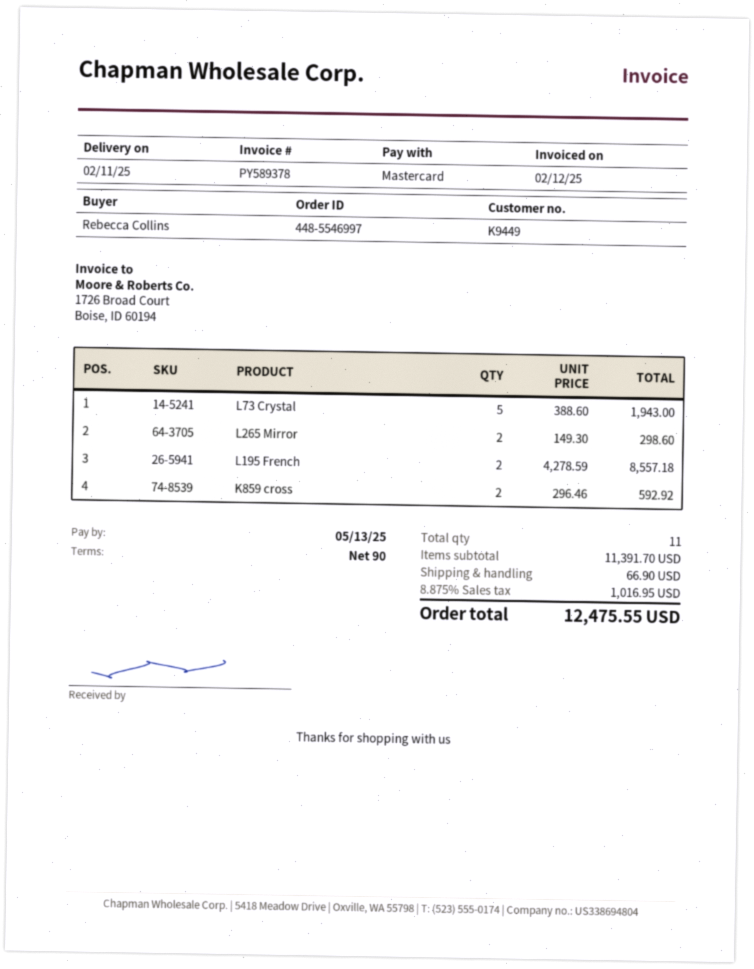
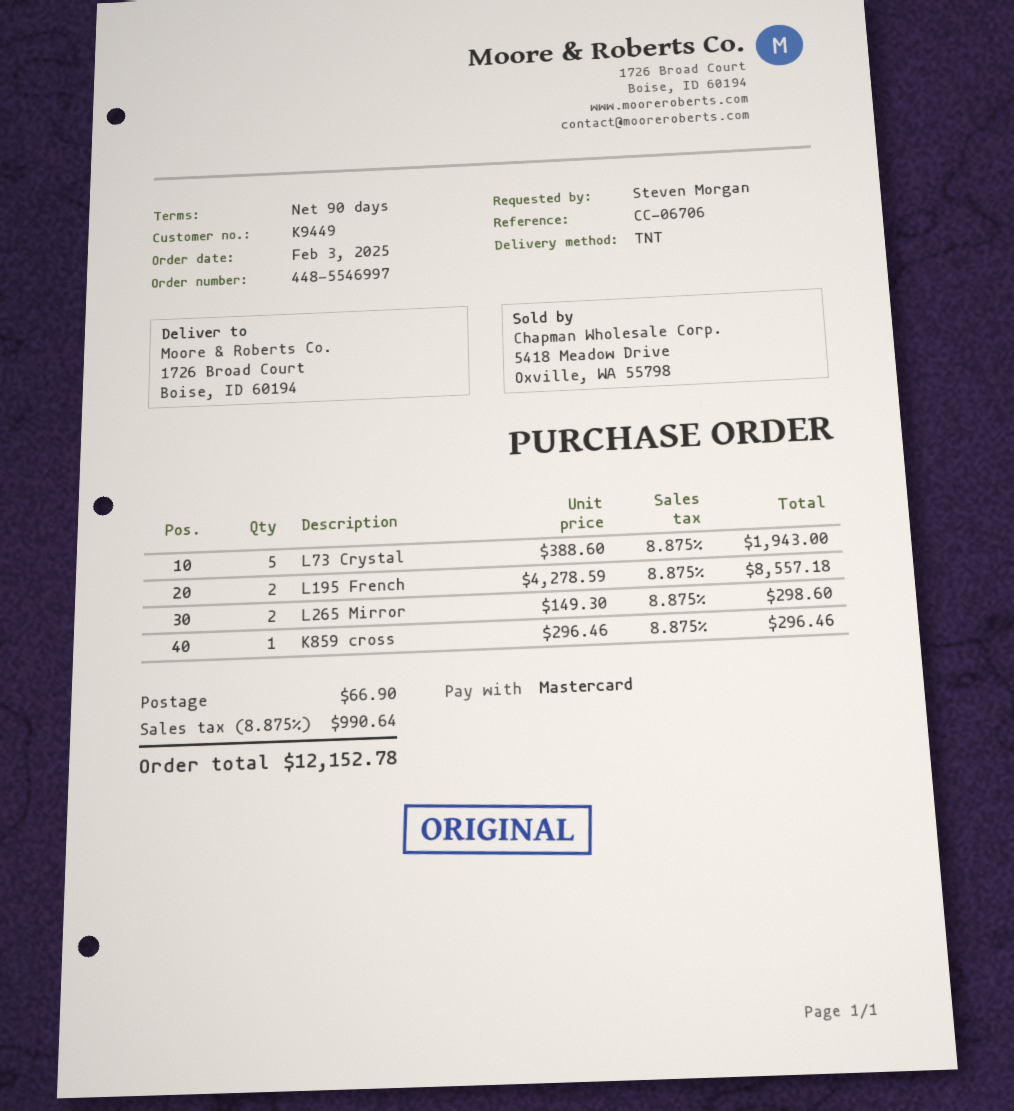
ordered by: Rebecca Collins -> Steven Morgan
K859 cross: 2 x 296.46 = 592.92 -> 1 x 296.46 = 296.46
tax: 8.875% = 1016.95 -> 8.875% = 990.64
total: 12475.55 -> 12152.78

